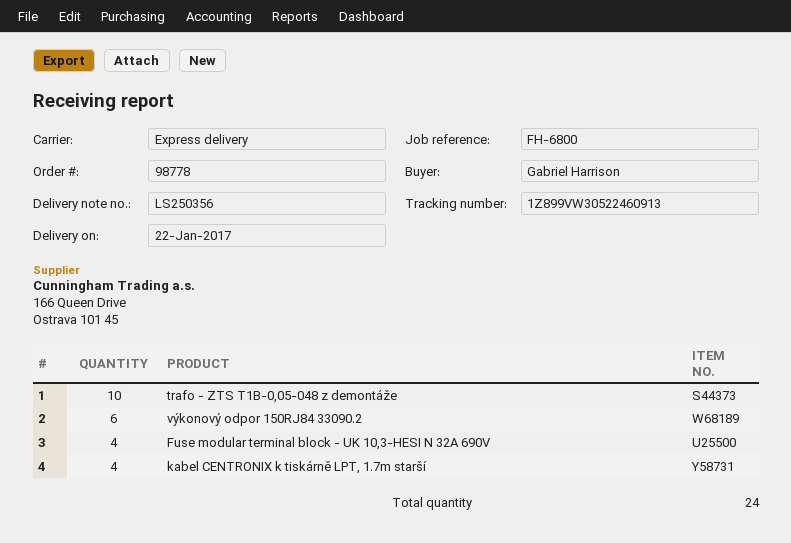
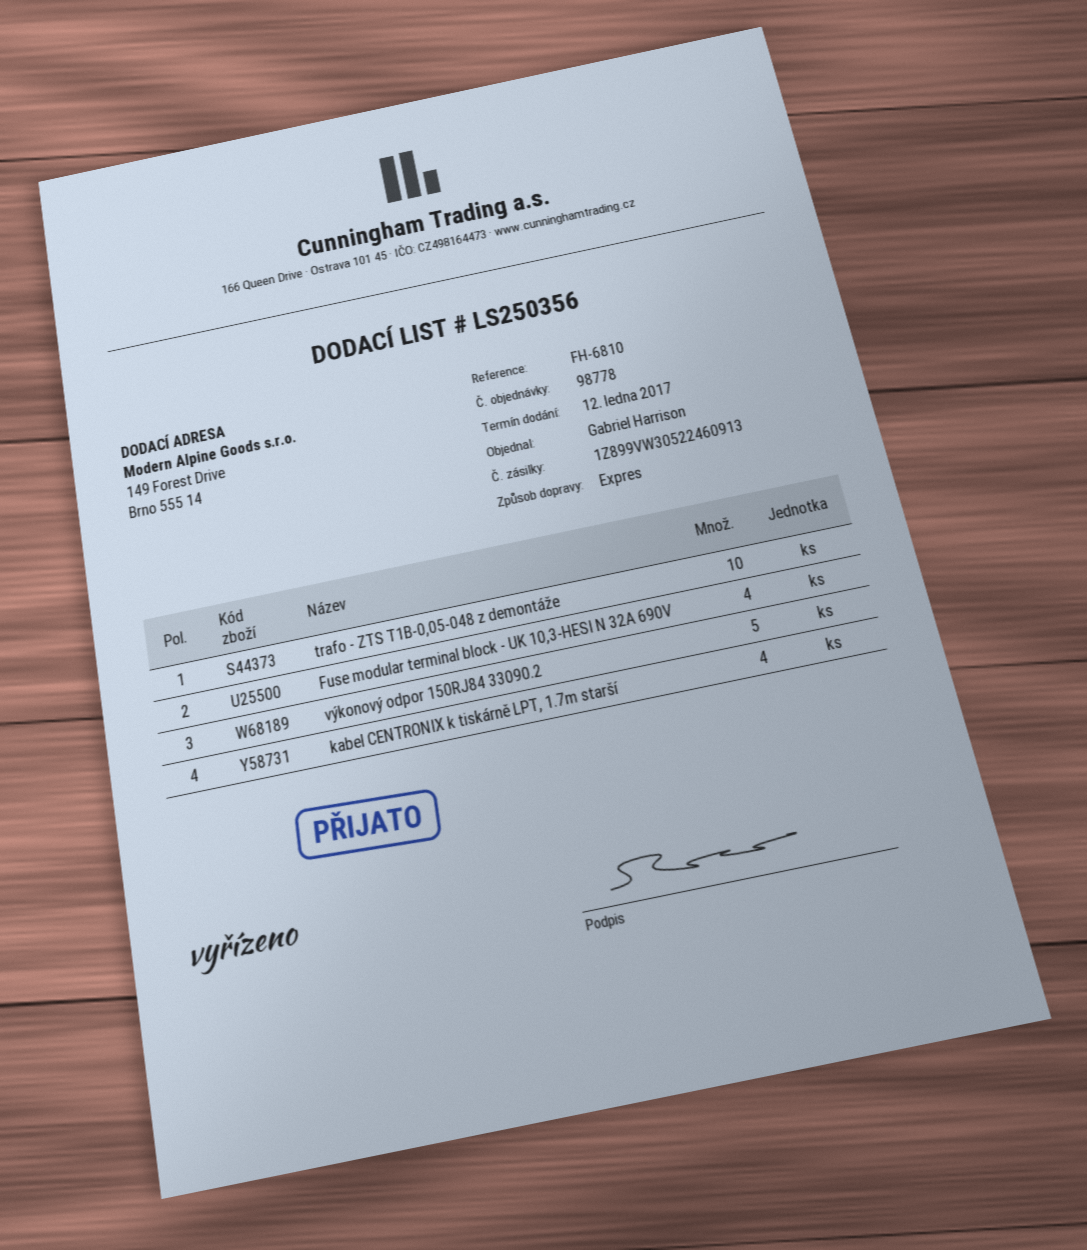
delivery date: 2017-01-22 -> 2017-01-12
reference: FH-6800 -> FH-6810
výkonový odpor 150RJ84 33090.2: 6 -> 5

